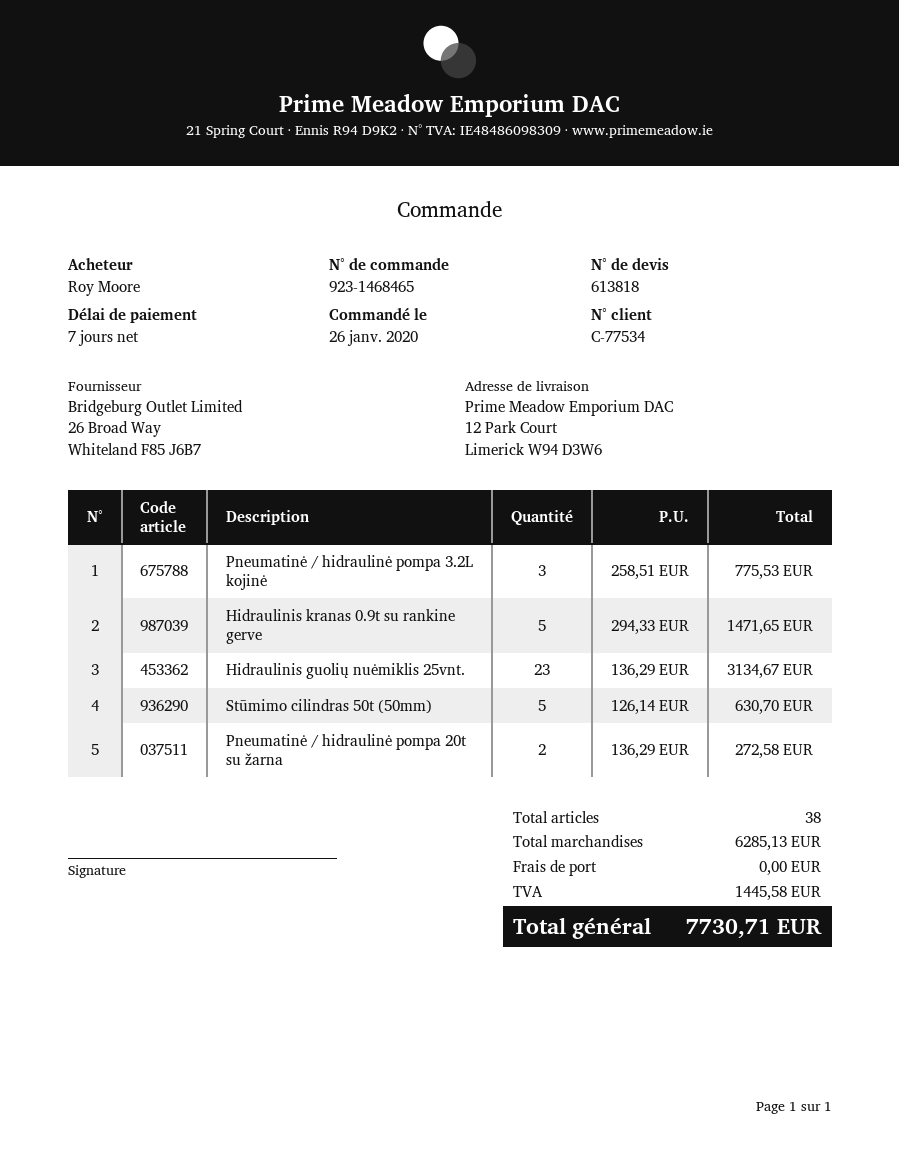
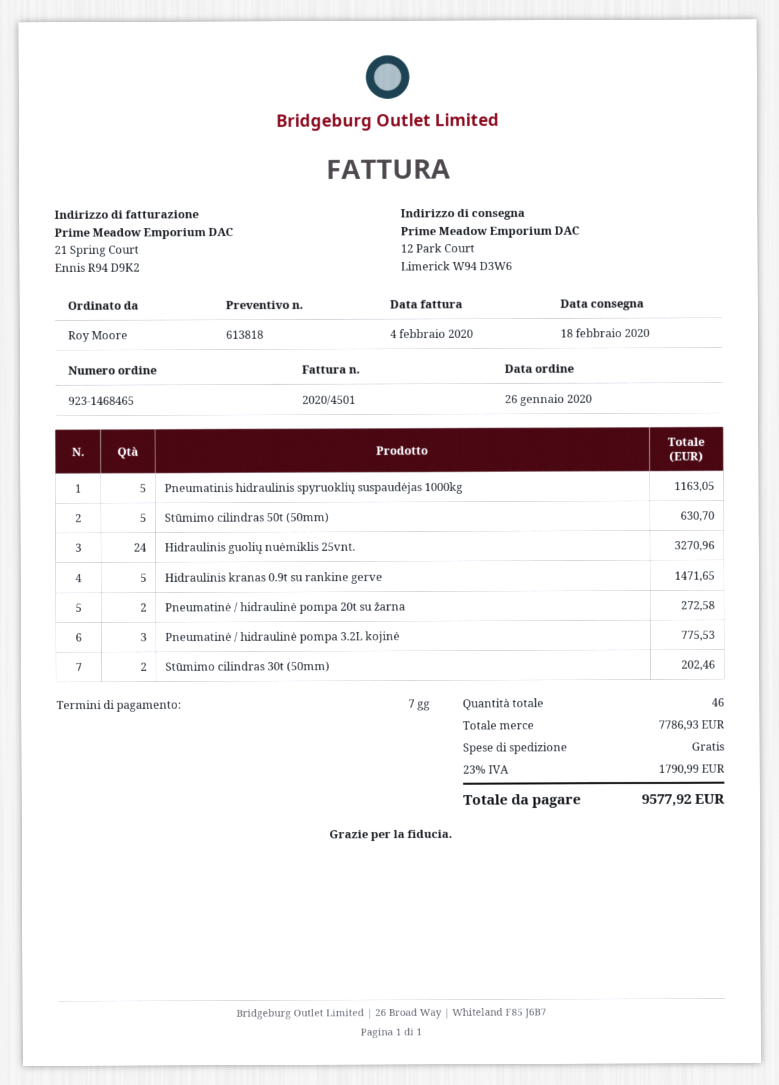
Hidraulinis guolių nuėmiklis 25vnt.: 23 for 3134.67 -> 24 for 3270.96
Pneumatinis hidraulinis spyruoklių suspaudėjas 1000kg: none -> 5 for 1163.05
Stūmimo cilindras 30t (50mm): none -> 2 for 202.46
total quantity: 38 -> 46
subtotal: 6285.13 -> 7786.93
tax: 1445.58 -> 1790.99
total: 7730.71 -> 9577.92

